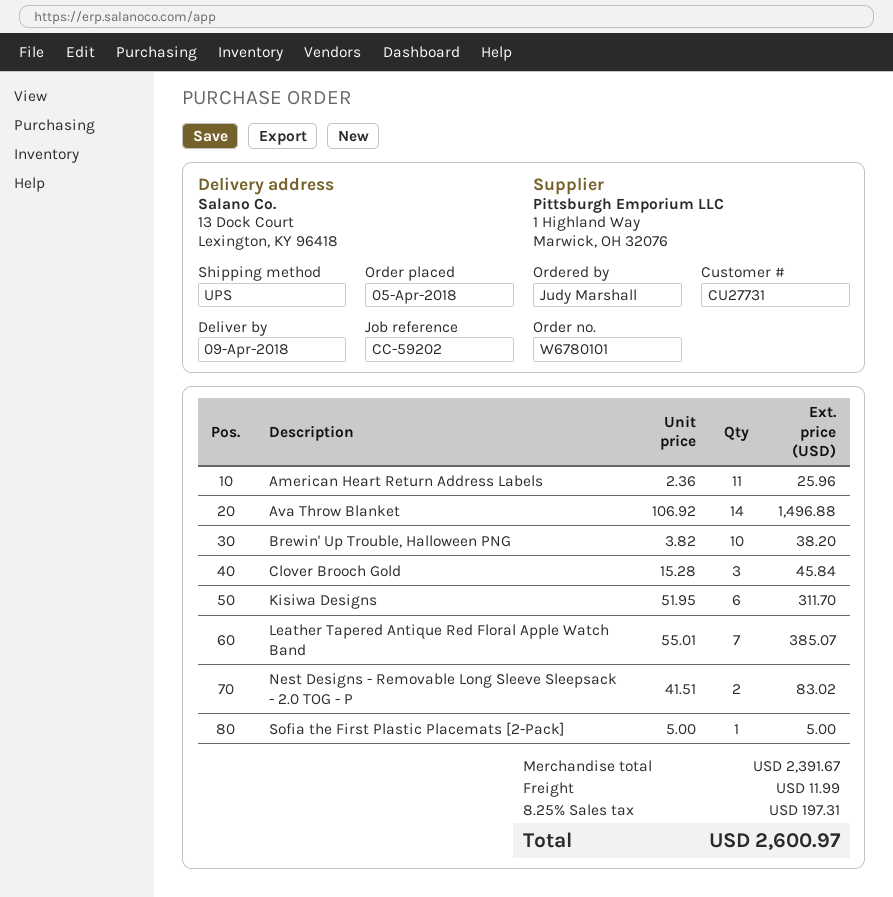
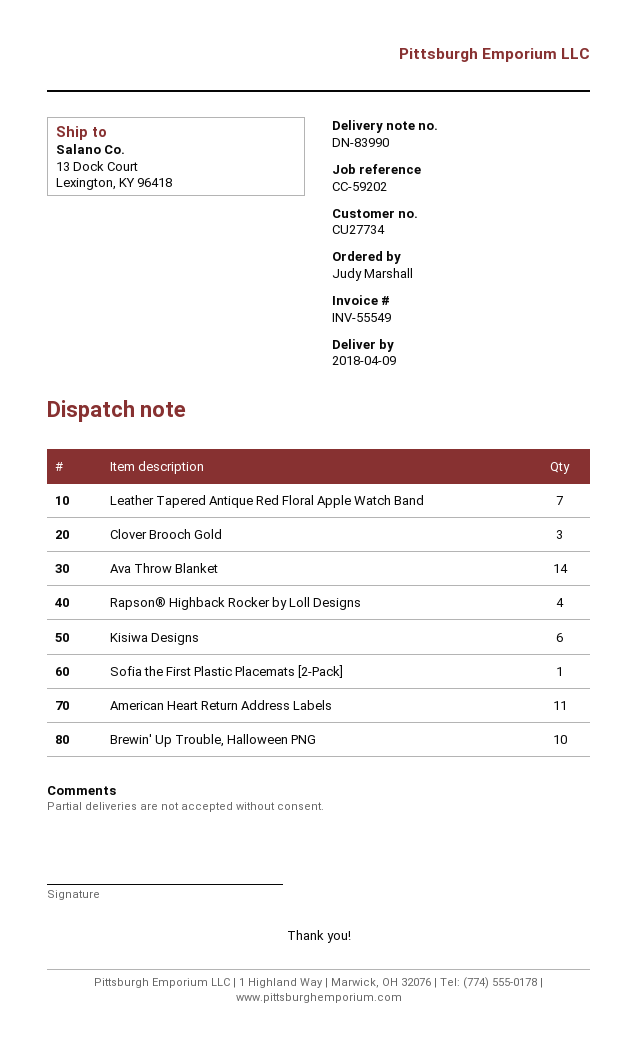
customer number: CU27731 -> CU27734
Nest Designs - Removable Long Sleeve Sleepsack - 2.0 TOG - P: 2 -> none
Rapson® Highback Rocker by Loll Designs: none -> 4

